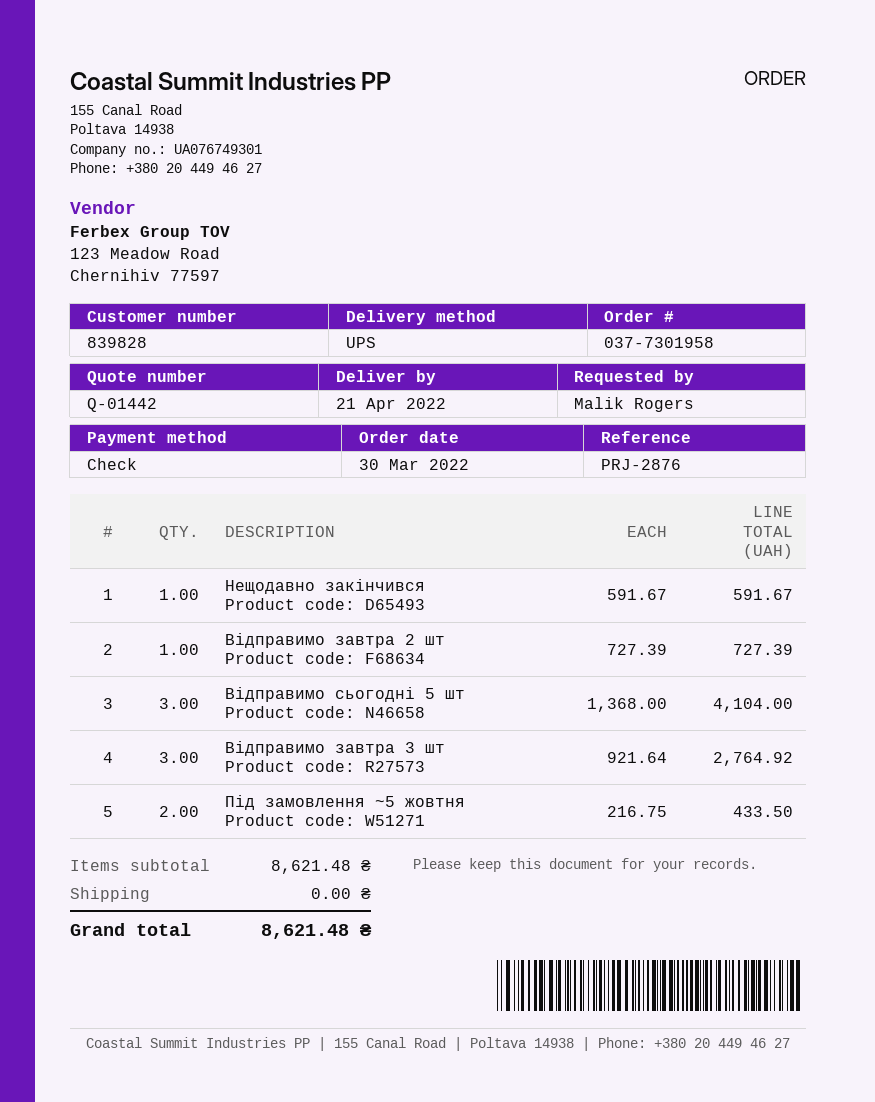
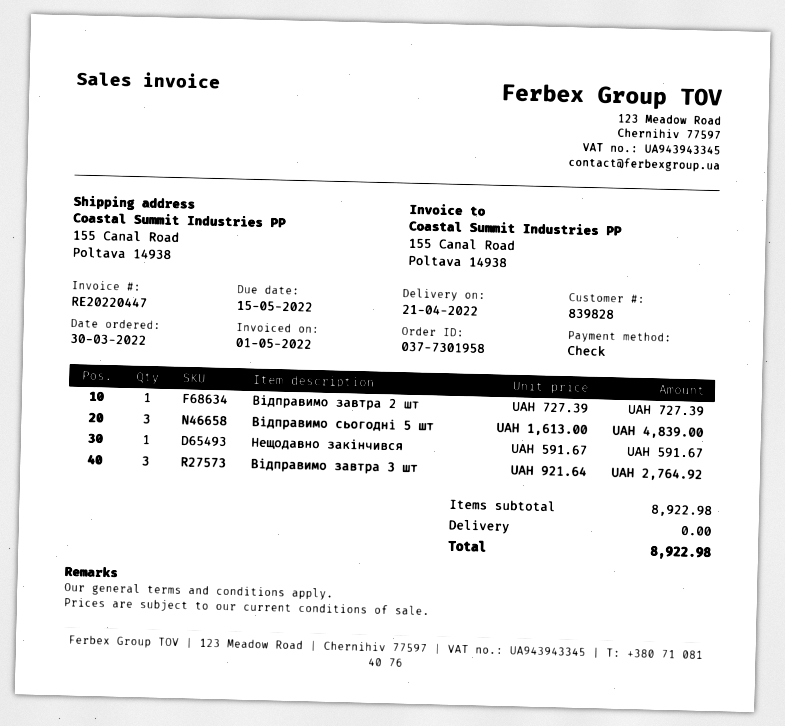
Відправимо сьогодні 5 шт: 3 x 1368.00 = 4104.00 -> 3 x 1613.00 = 4839.00
Під замовлення ~5 жовтня: 2 x 216.75 = 433.50 -> none
subtotal: 8621.48 -> 8922.98
total: 8621.48 -> 8922.98

